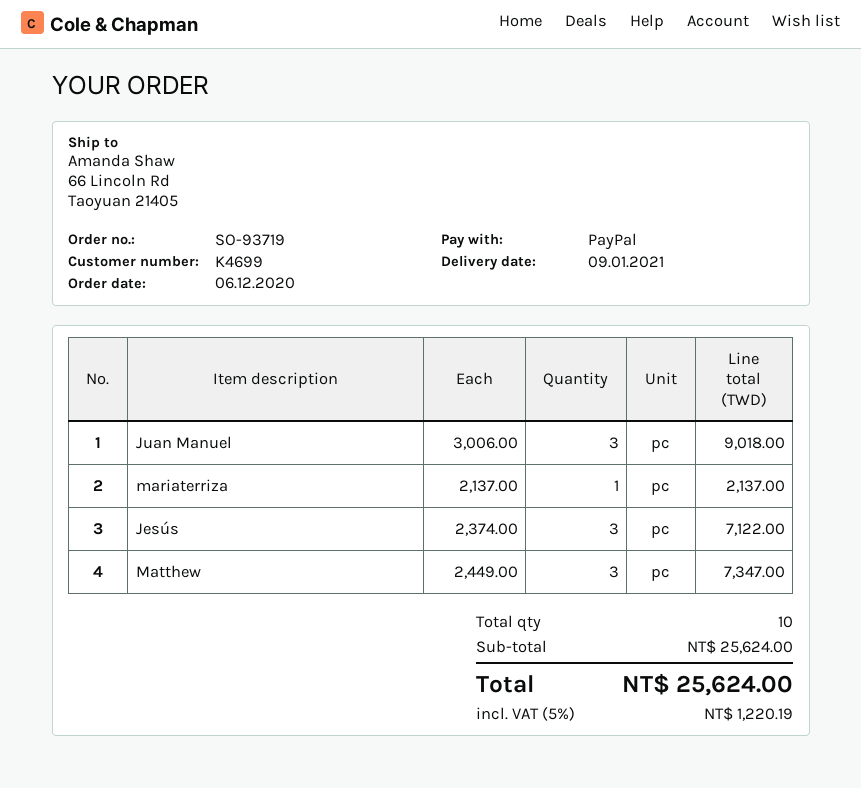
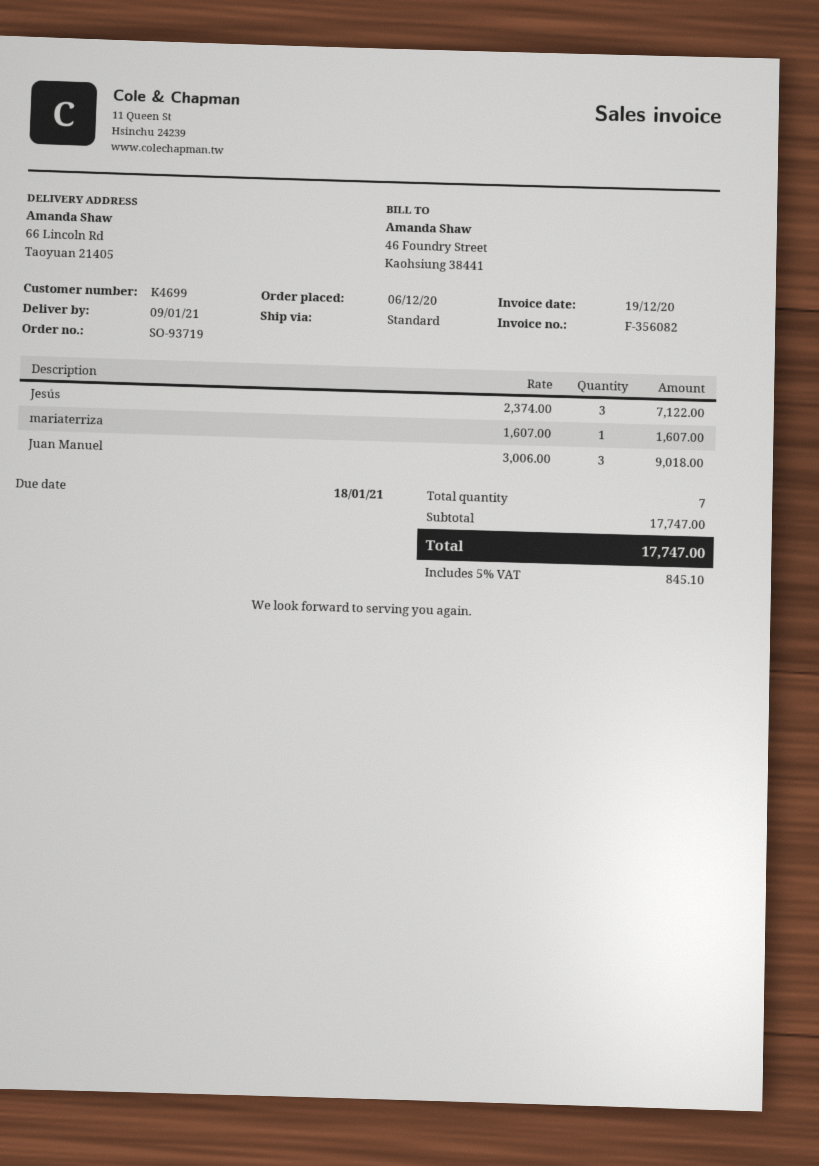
mariaterriza: 1 x 2137.00 = 2137.00 -> 1 x 1607.00 = 1607.00
Matthew: 3 x 2449.00 = 7347.00 -> none
total quantity: 10 -> 7
subtotal: 25624.00 -> 17747.00
tax: 5% = 1220.19 -> 5% = 845.10
total: 25624.00 -> 17747.00

